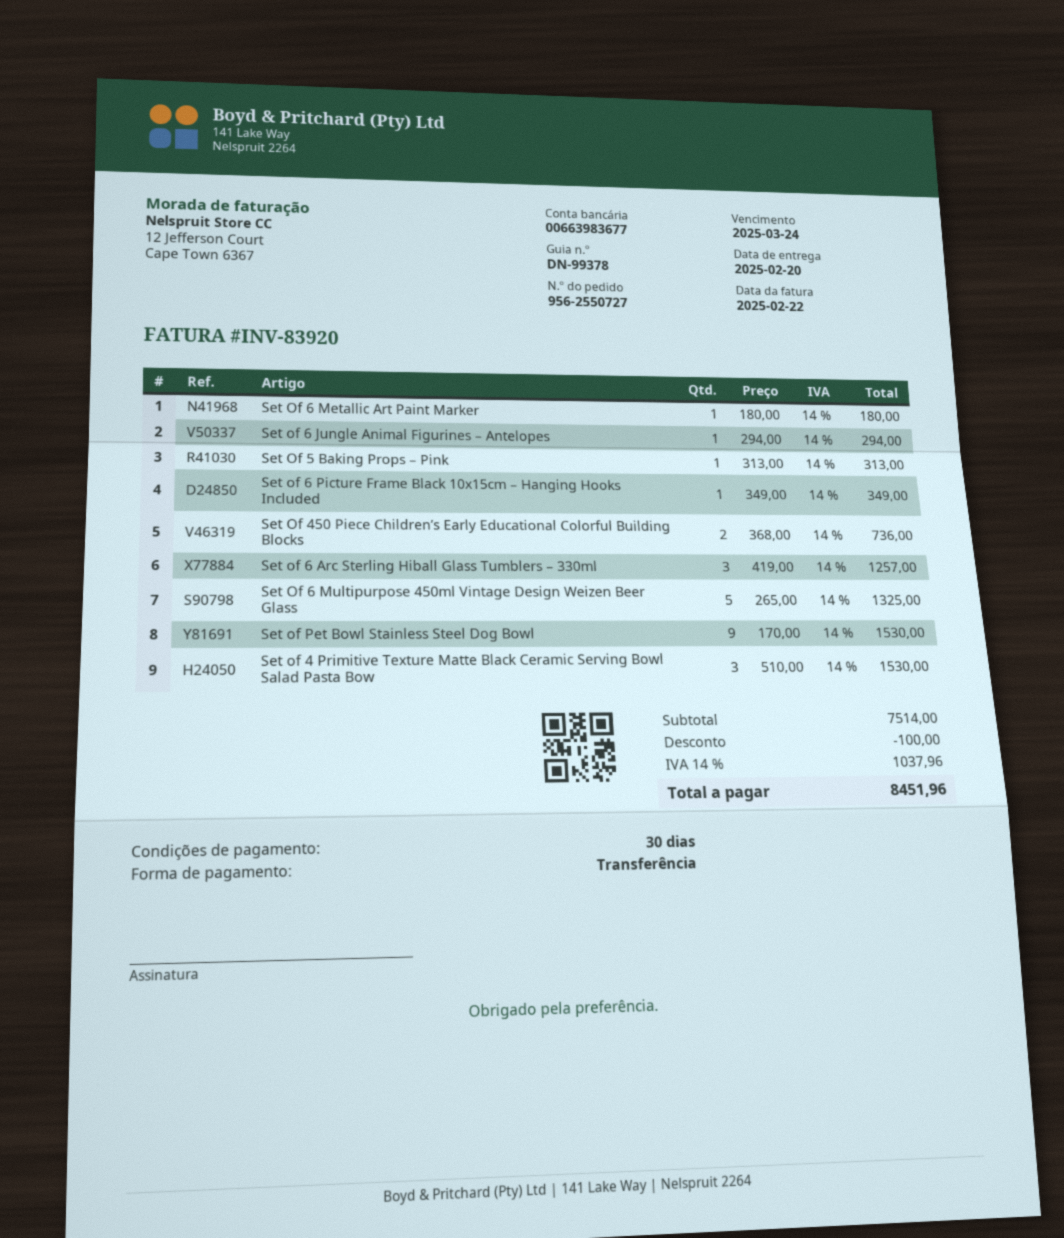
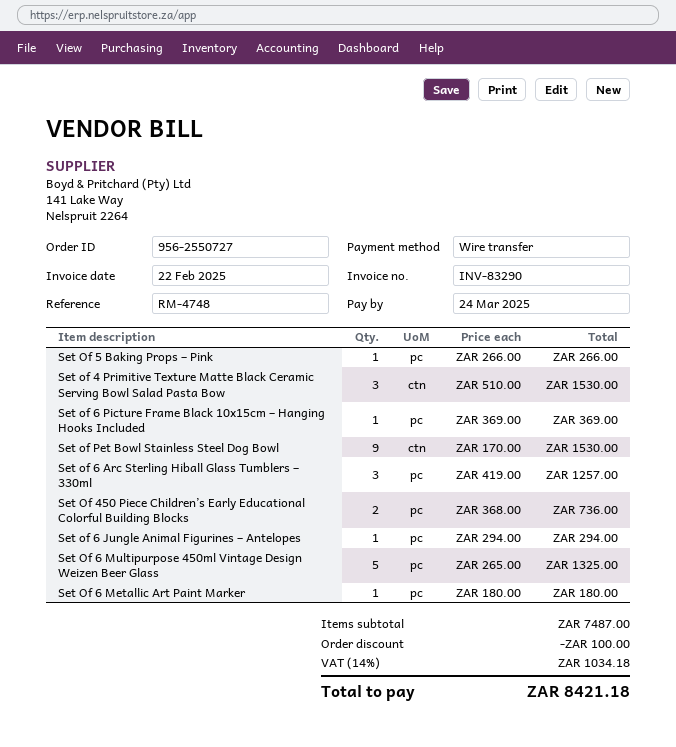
invoice number: INV-83920 -> INV-83290
Set Of 5 Baking Props – Pink: 1 x 313.00 = 313.00 -> 1 x 266.00 = 266.00
Set of 6 Picture Frame Black 10x15cm – Hanging Hooks Included: 1 x 349.00 = 349.00 -> 1 x 369.00 = 369.00
subtotal: 7514.00 -> 7487.00
tax: 14% = 1037.96 -> 14% = 1034.18
total: 8451.96 -> 8421.18

